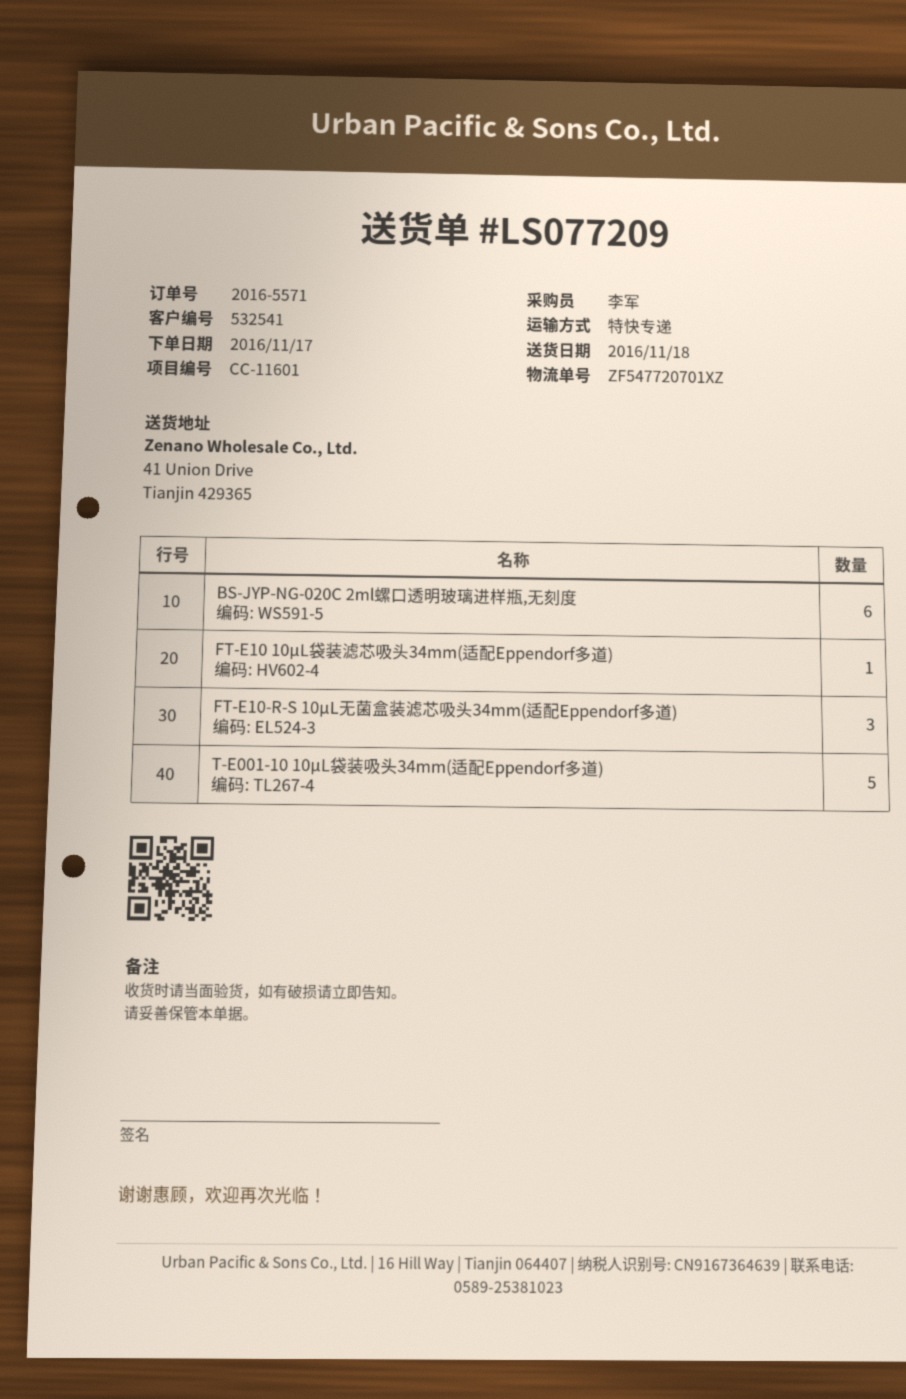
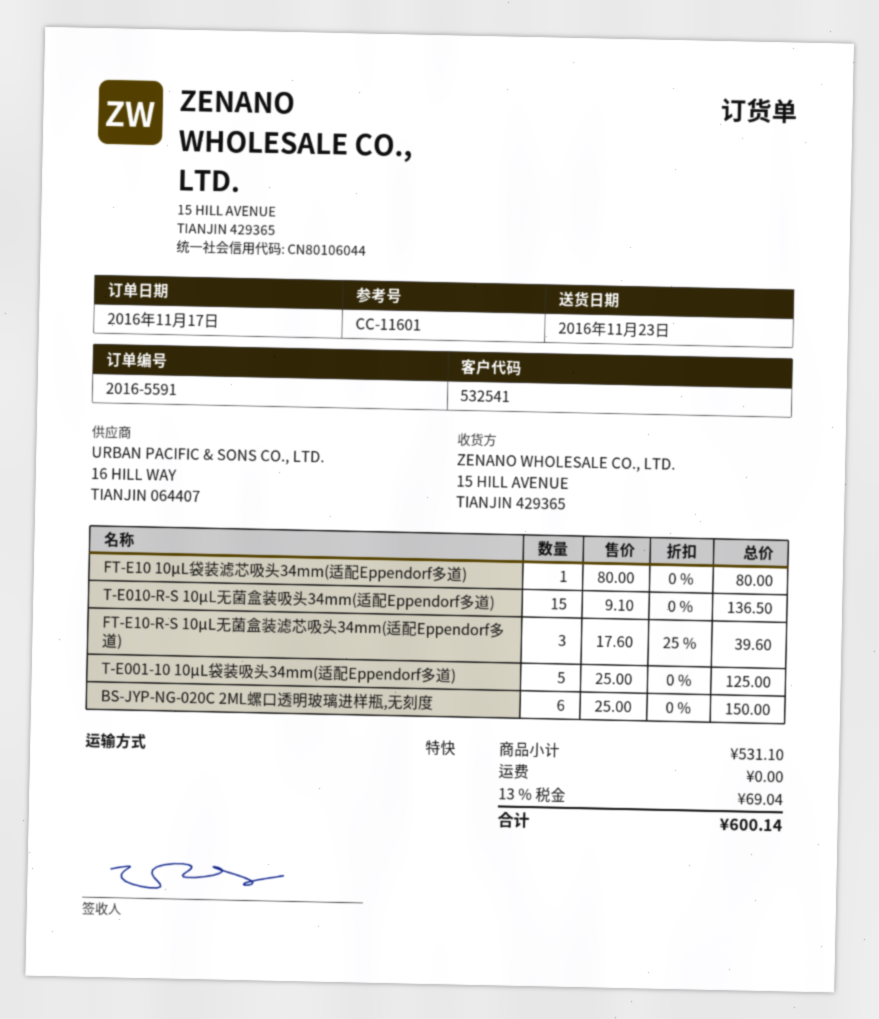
order number: 2016-5571 -> 2016-5591
delivery date: 2016-11-18 -> 2016-11-23
ship to: 41 Union Drive, Tianjin 429365 -> 15 HILL AVENUE, TIANJIN 429365
T-E010-R-S 10μL无菌盒装吸头34mm(适配Eppendorf多道): none -> 15

